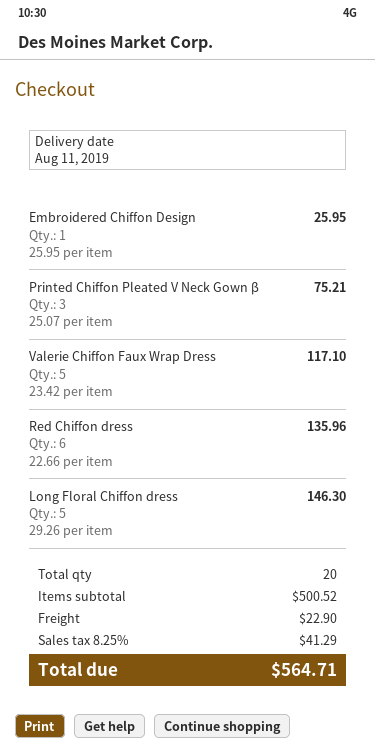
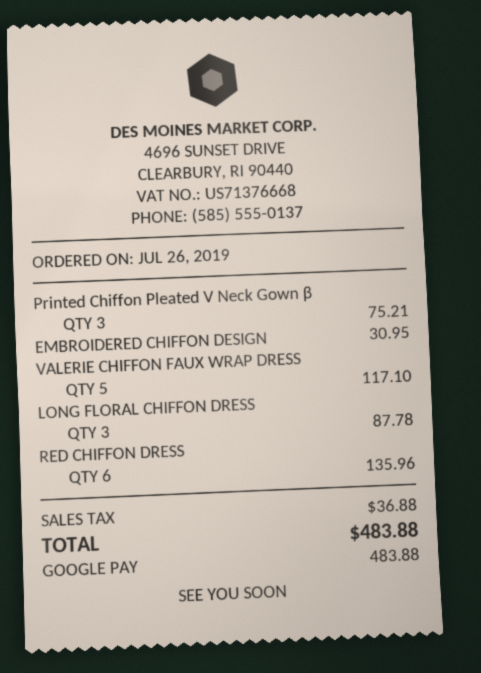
Embroidered Chiffon Design: 1 for 25.95 -> 1 for 30.95
Long Floral Chiffon dress: 5 for 146.30 -> 3 for 87.78
shipping: 22.90 -> none
tax: 41.29 -> 36.88
total: 564.71 -> 483.88

